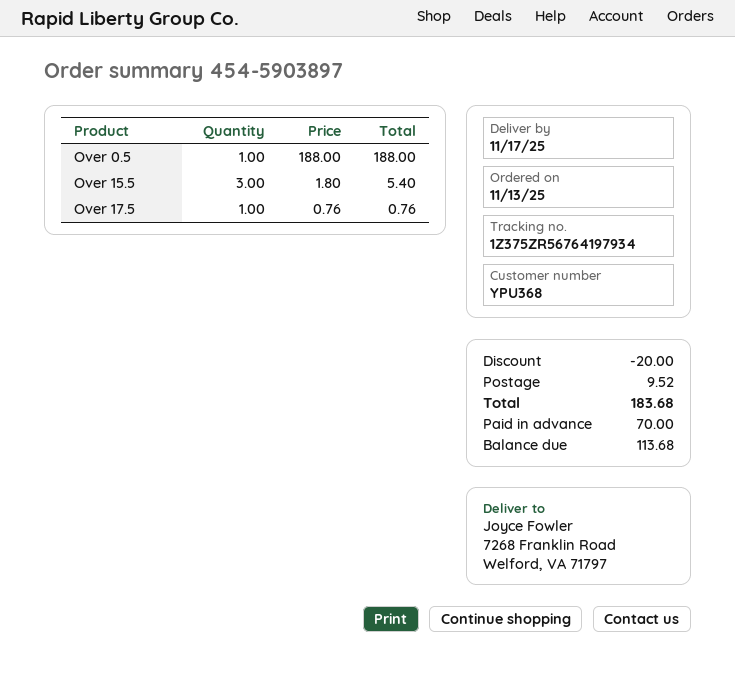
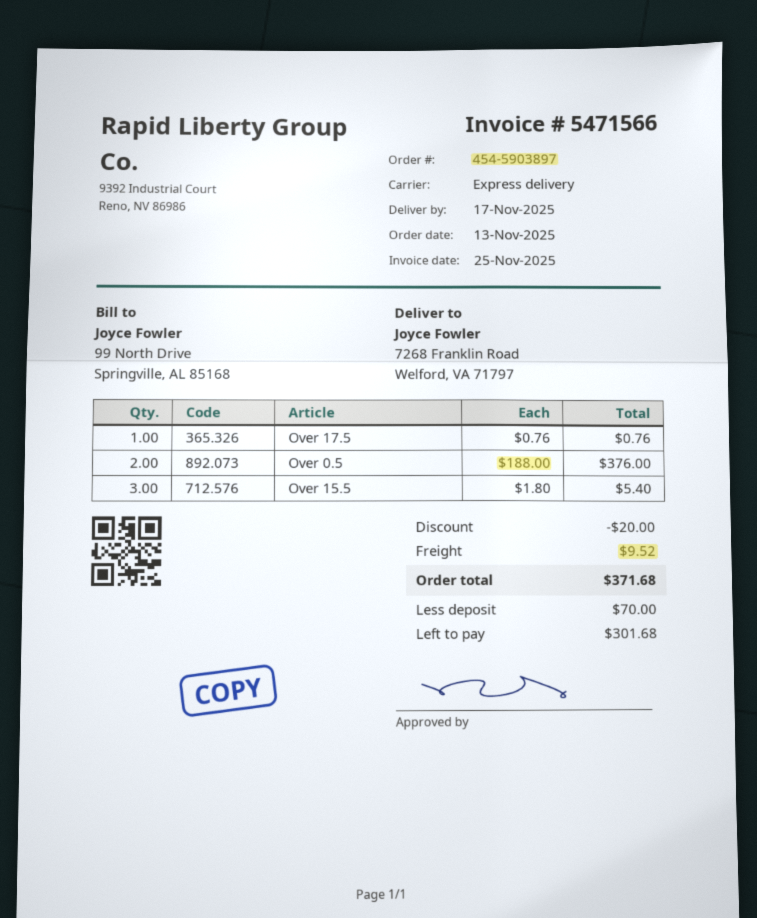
Over 0.5: 1 x 188.00 = 188.00 -> 2 x 188.00 = 376.00
total: 183.68 -> 371.68
balance: 113.68 -> 301.68

